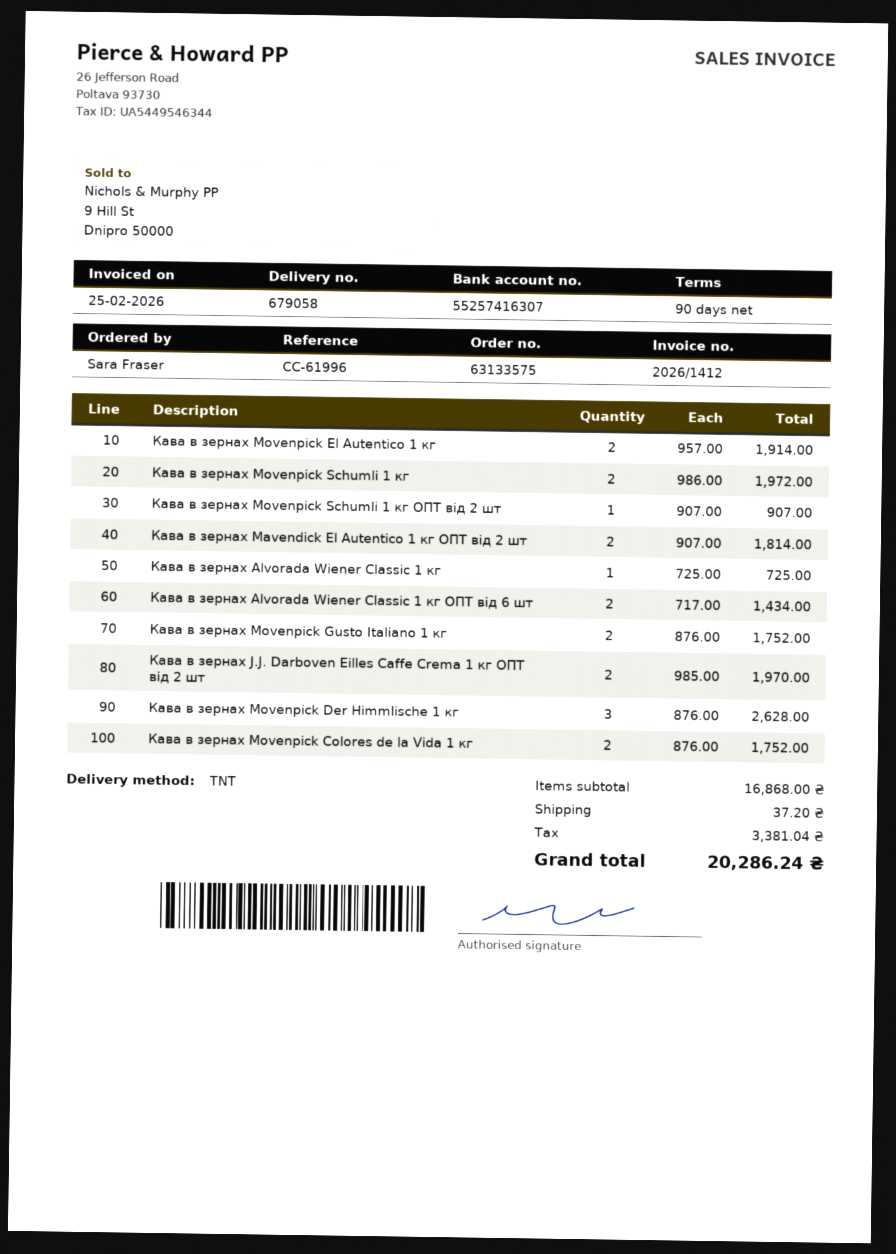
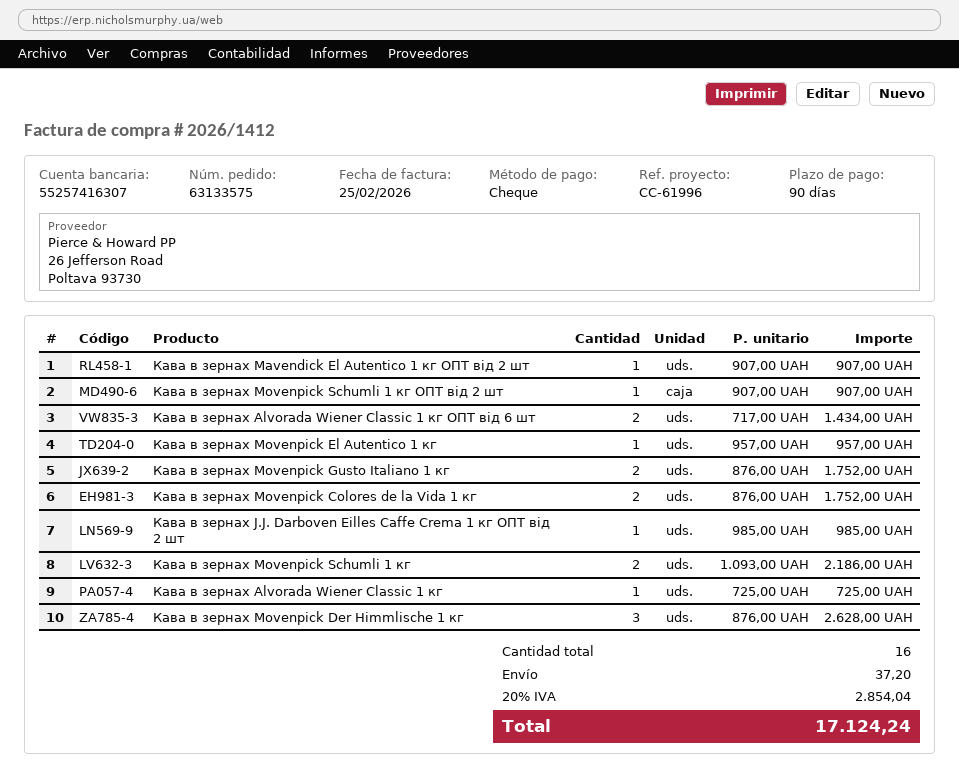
Кава в зернах Movenpick El Autentico 1 кг: 2 x 957.00 = 1914.00 -> 1 x 957.00 = 957.00
Кава в зернах Movenpick Schumli 1 кг: 2 x 986.00 = 1972.00 -> 2 x 1093.00 = 2186.00
Кава в зернах Mavendick El Autentico 1 кг ОПТ від 2 шт: 2 x 907.00 = 1814.00 -> 1 x 907.00 = 907.00
Кава в зернах J.J. Darboven Eilles Caffe Crema 1 кг ОПТ від 2 шт: 2 x 985.00 = 1970.00 -> 1 x 985.00 = 985.00
tax: 3381.04 -> 2854.04
total: 20286.24 -> 17124.24

